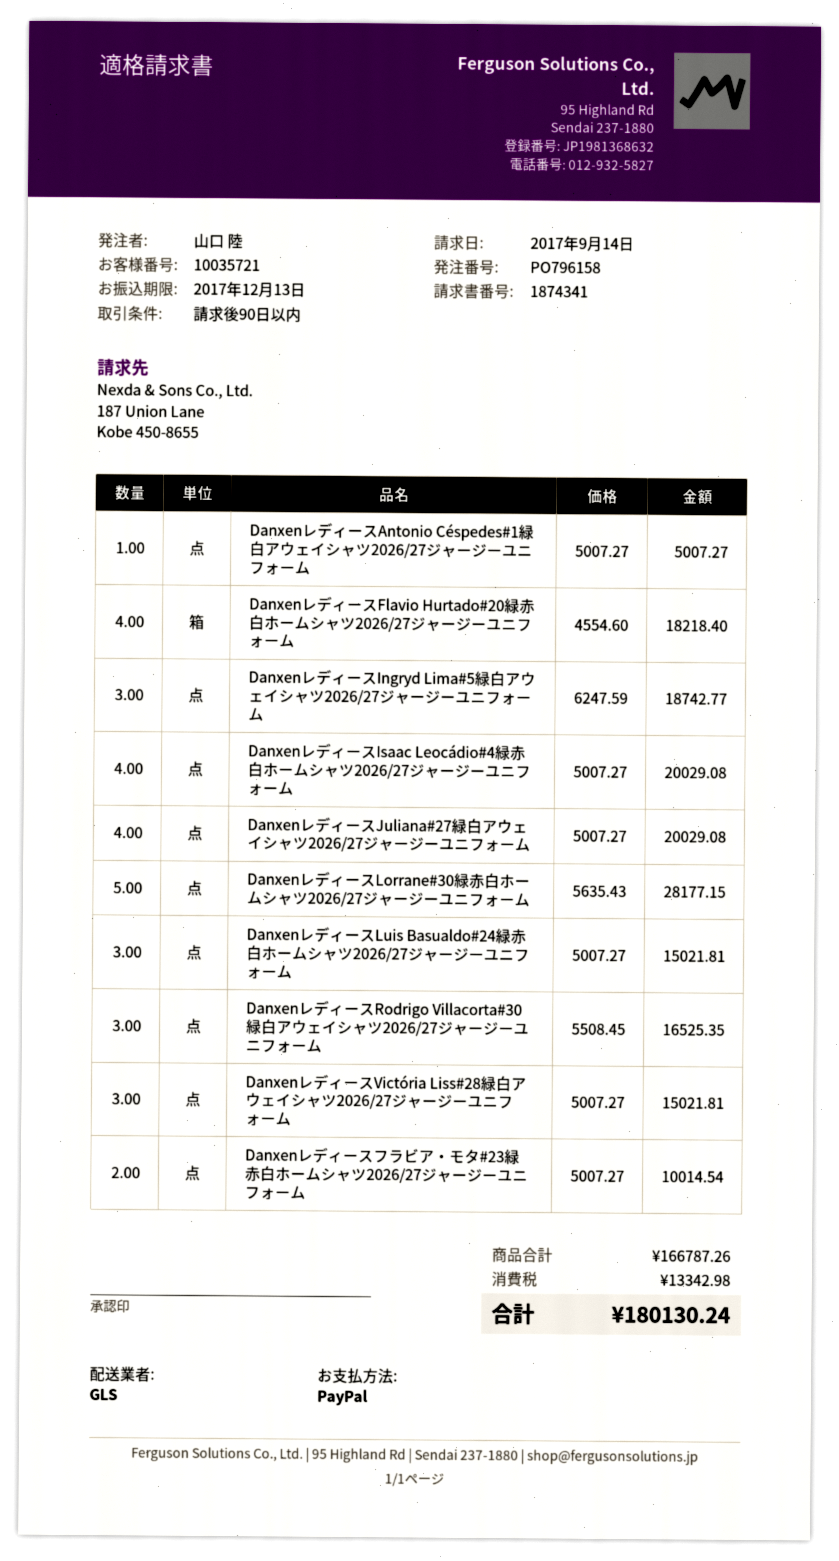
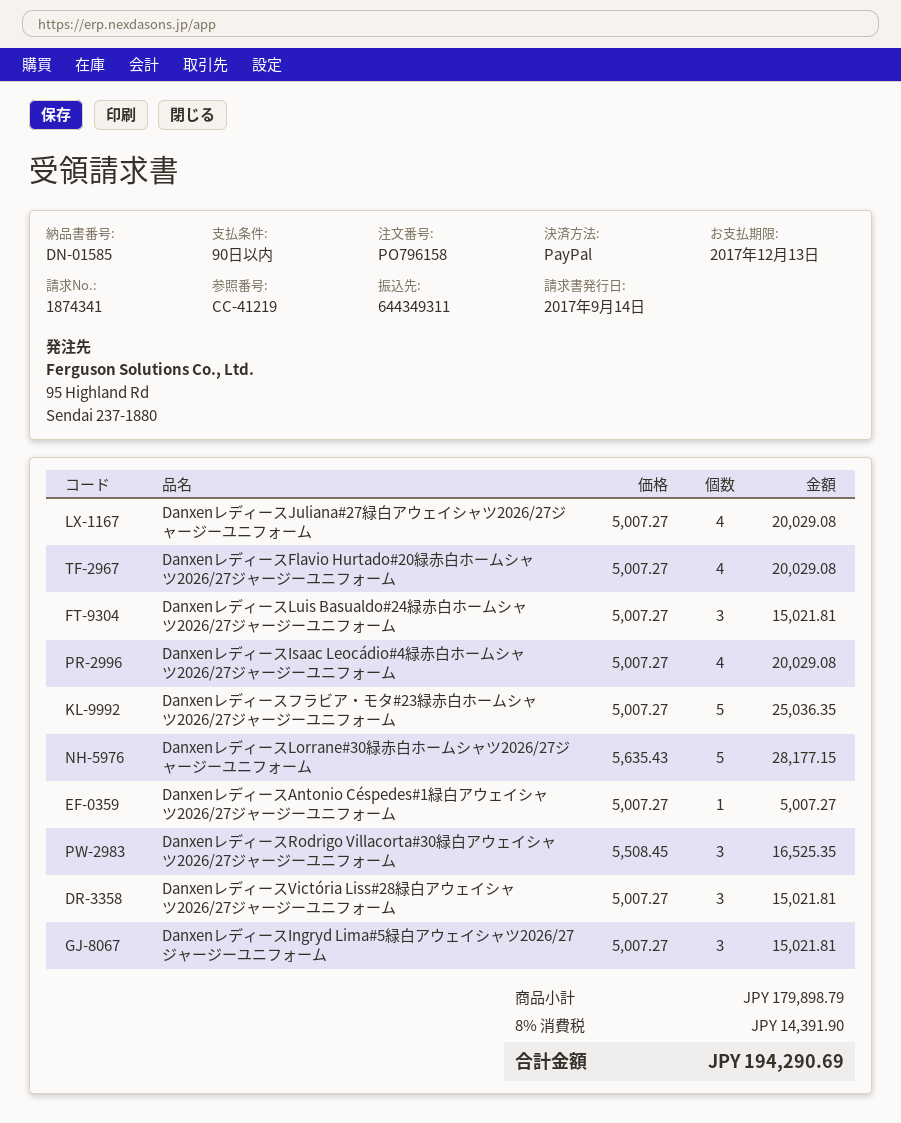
DanxenレディースFlavio Hurtado#20緑赤白ホームシャツ2026/27ジャージーユニフォーム: 4 x 4554.60 = 18218.40 -> 4 x 5007.27 = 20029.08
DanxenレディースIngryd Lima#5緑白アウェイシャツ2026/27ジャージーユニフォーム: 3 x 6247.59 = 18742.77 -> 3 x 5007.27 = 15021.81
Danxenレディースフラビア・モタ#23緑赤白ホームシャツ2026/27ジャージーユニフォーム: 2 x 5007.27 = 10014.54 -> 5 x 5007.27 = 25036.35
subtotal: 166787.26 -> 179898.79
tax: 13342.98 -> 14391.90
total: 180130.24 -> 194290.69

